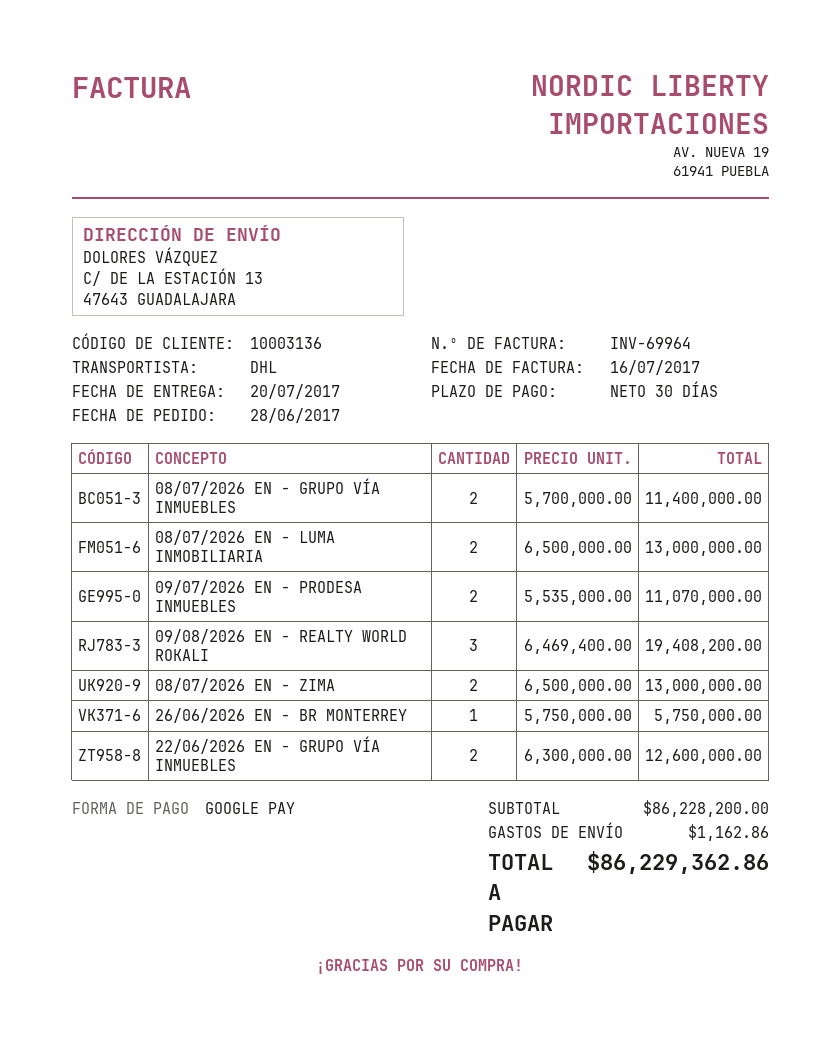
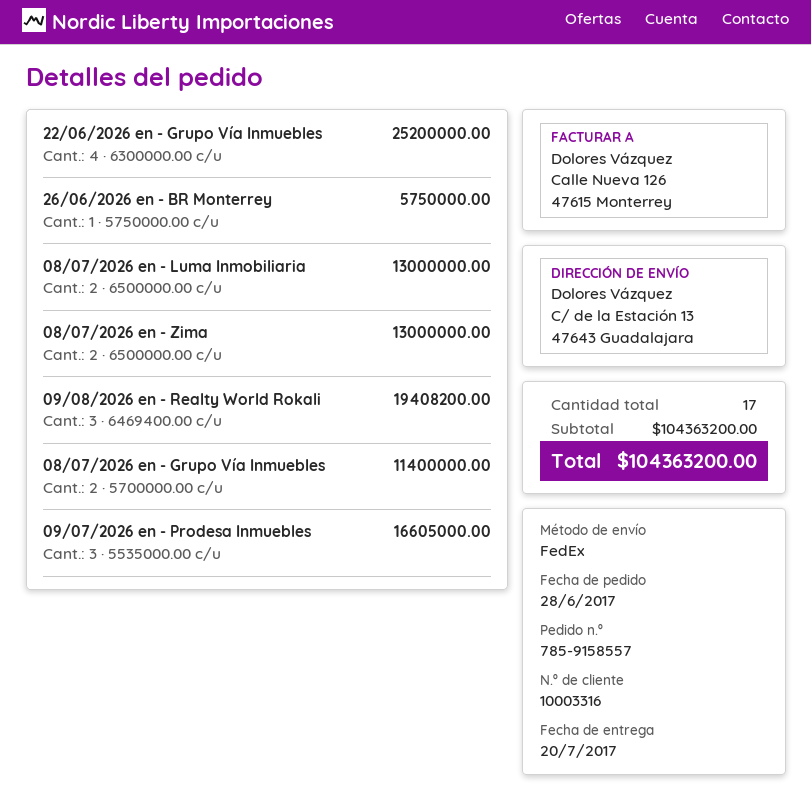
customer number: 10003136 -> 10003316
shipping method: DHL -> FedEx
09/07/2026 EN - PRODESA INMUEBLES: 2 x 5535000.00 = 11070000.00 -> 3 x 5535000.00 = 16605000.00
22/06/2026 EN - GRUPO VÍA INMUEBLES: 2 x 6300000.00 = 12600000.00 -> 4 x 6300000.00 = 25200000.00
subtotal: 86228200.00 -> 104363200.00
shipping: 1162.86 -> none
total: 86229362.86 -> 104363200.00

